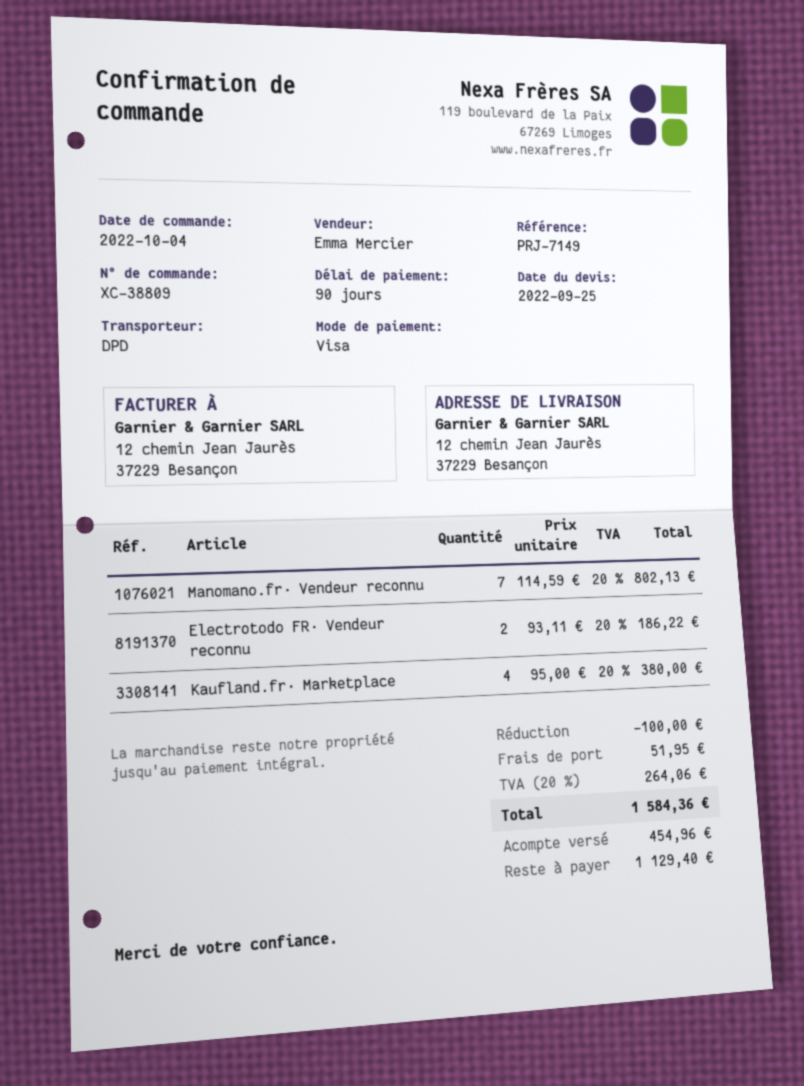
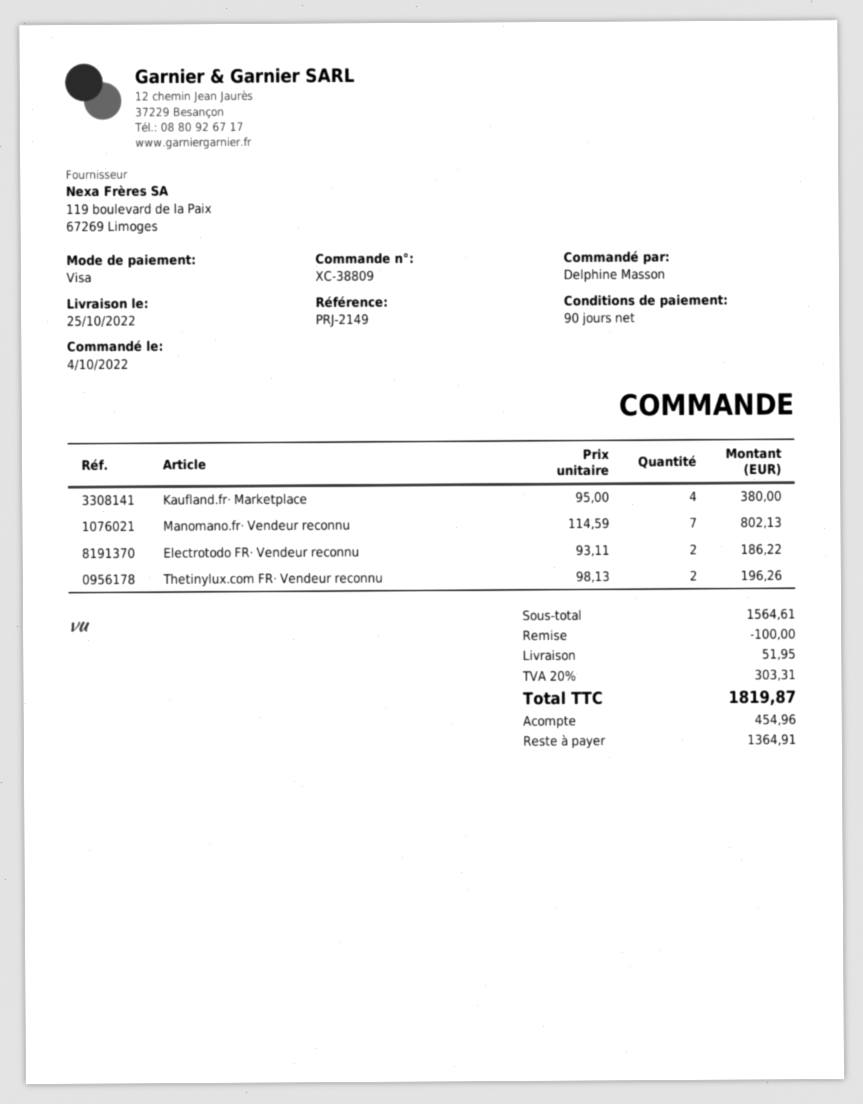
reference: PRJ-7149 -> PRJ-2149
Thetinylux.com FR· Vendeur reconnu: none -> 2 x 98.13 = 196.26
tax: 20% = 264.06 -> 20% = 303.31
total: 1584.36 -> 1819.87
balance: 1129.40 -> 1364.91

